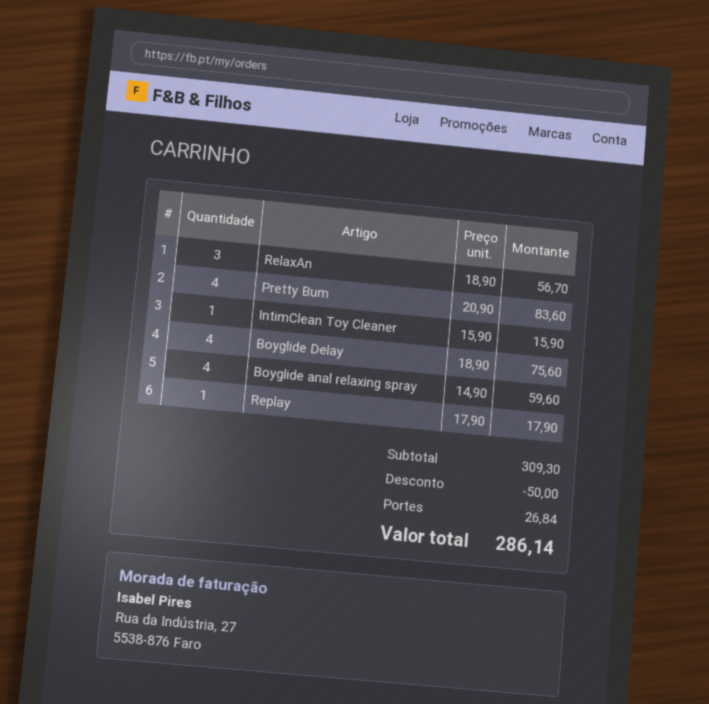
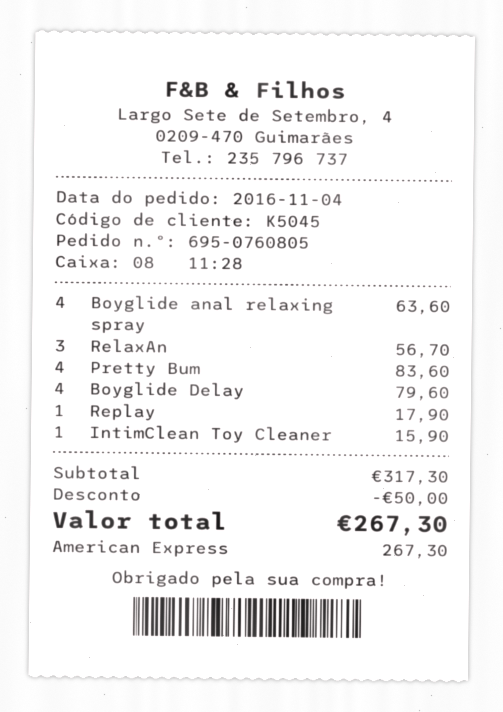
Boyglide Delay: 4 for 75.60 -> 4 for 79.60
Boyglide anal relaxing spray: 4 for 59.60 -> 4 for 63.60
subtotal: 309.30 -> 317.30
shipping: 26.84 -> none
total: 286.14 -> 267.30

